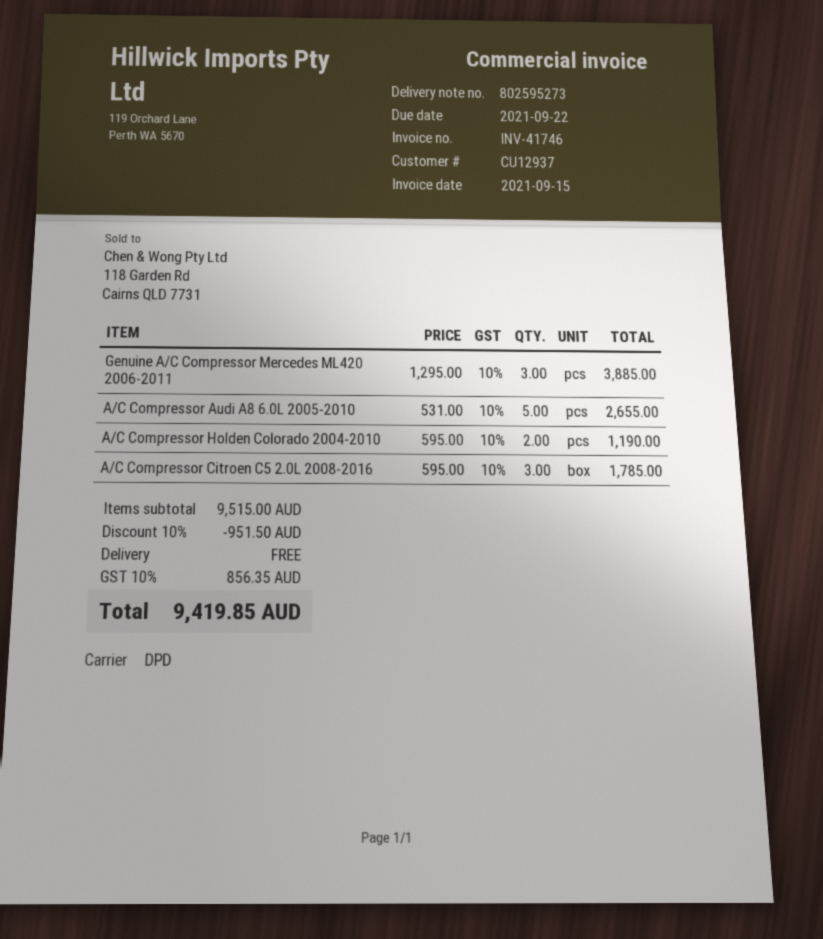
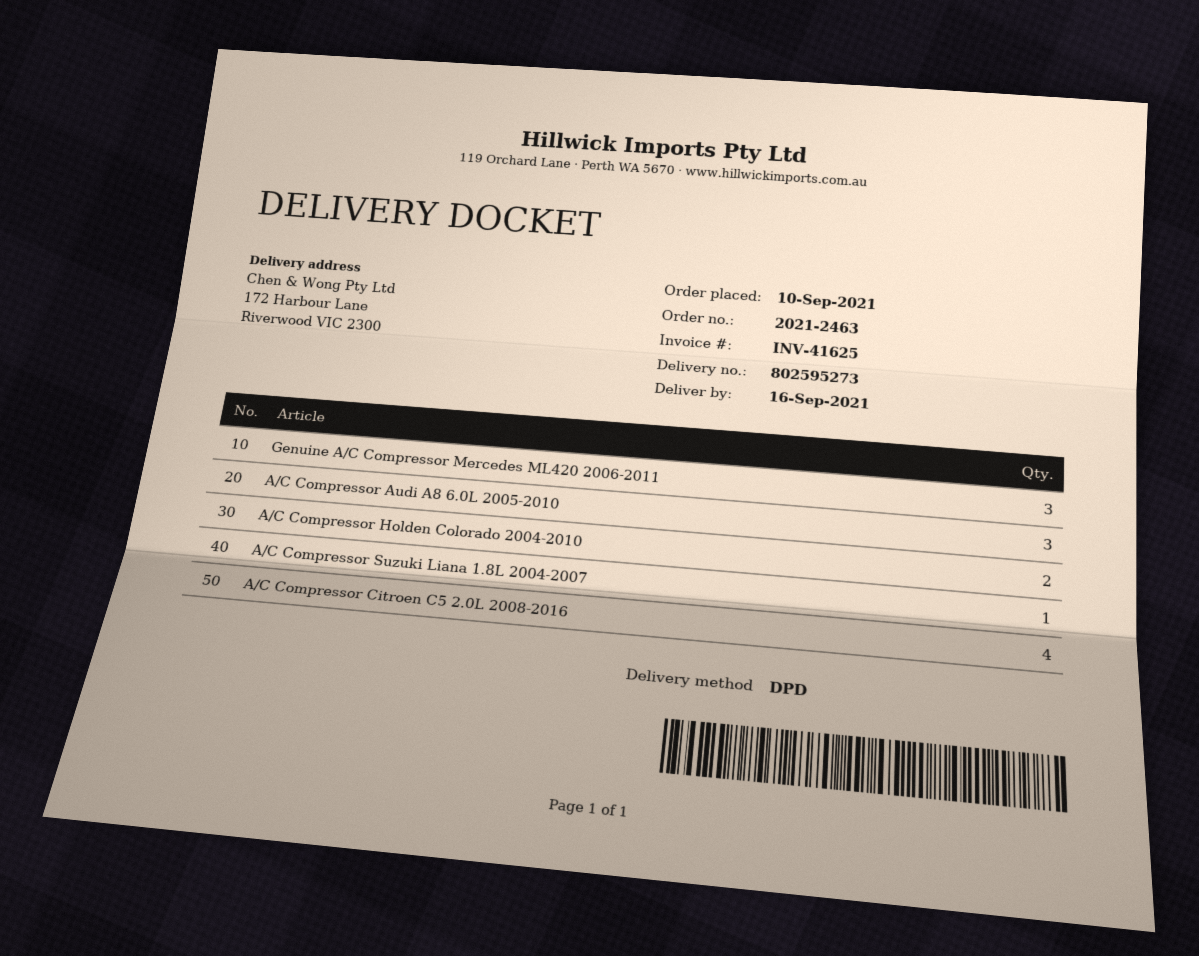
invoice number: INV-41746 -> INV-41625
A/C Compressor Audi A8 6.0L 2005-2010: 5 -> 3
A/C Compressor Citroen C5 2.0L 2008-2016: 3 -> 4
A/C Compressor Suzuki Liana 1.8L 2004-2007: none -> 1

